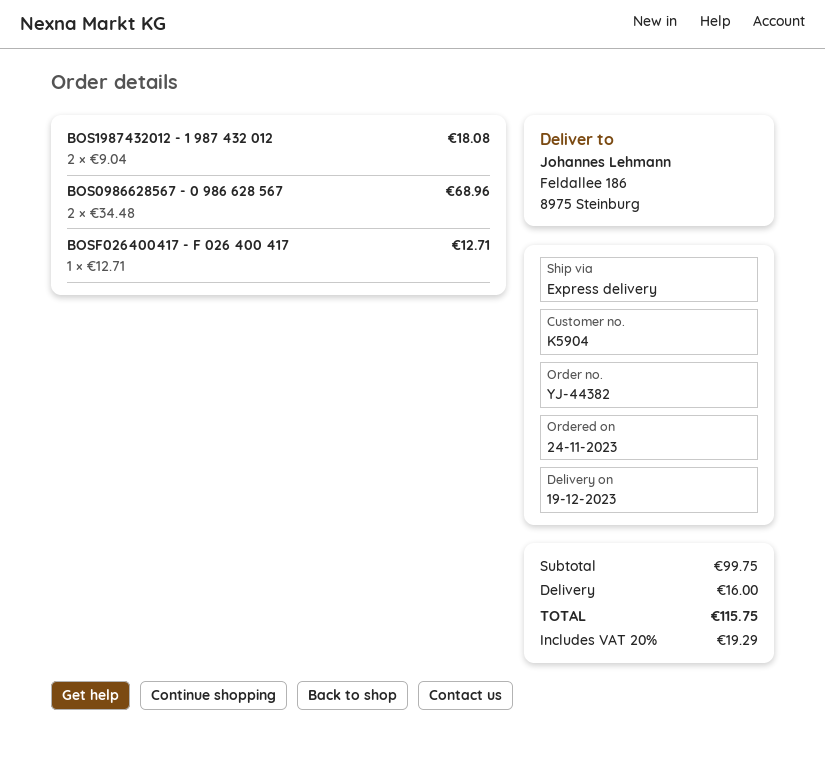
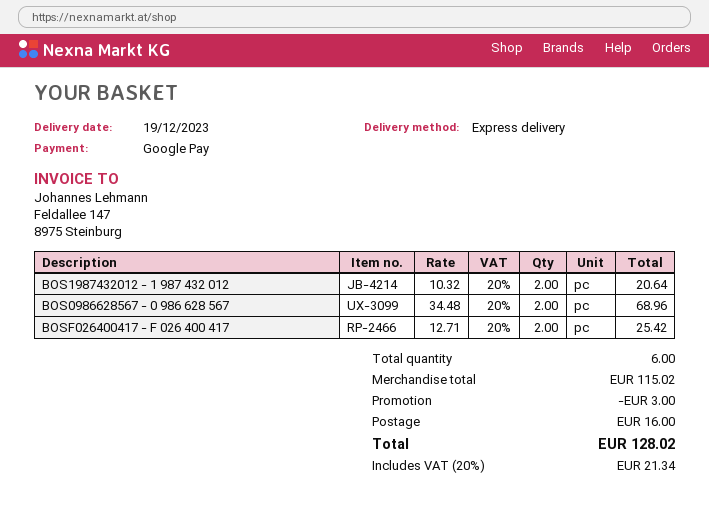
BOS1987432012 - 1 987 432 012: 2 x 9.04 = 18.08 -> 2 x 10.32 = 20.64
BOSF026400417 - F 026 400 417: 1 x 12.71 = 12.71 -> 2 x 12.71 = 25.42
subtotal: 99.75 -> 115.02
discount: none -> 3.00
tax: 20% = 19.29 -> 20% = 21.34
total: 115.75 -> 128.02

